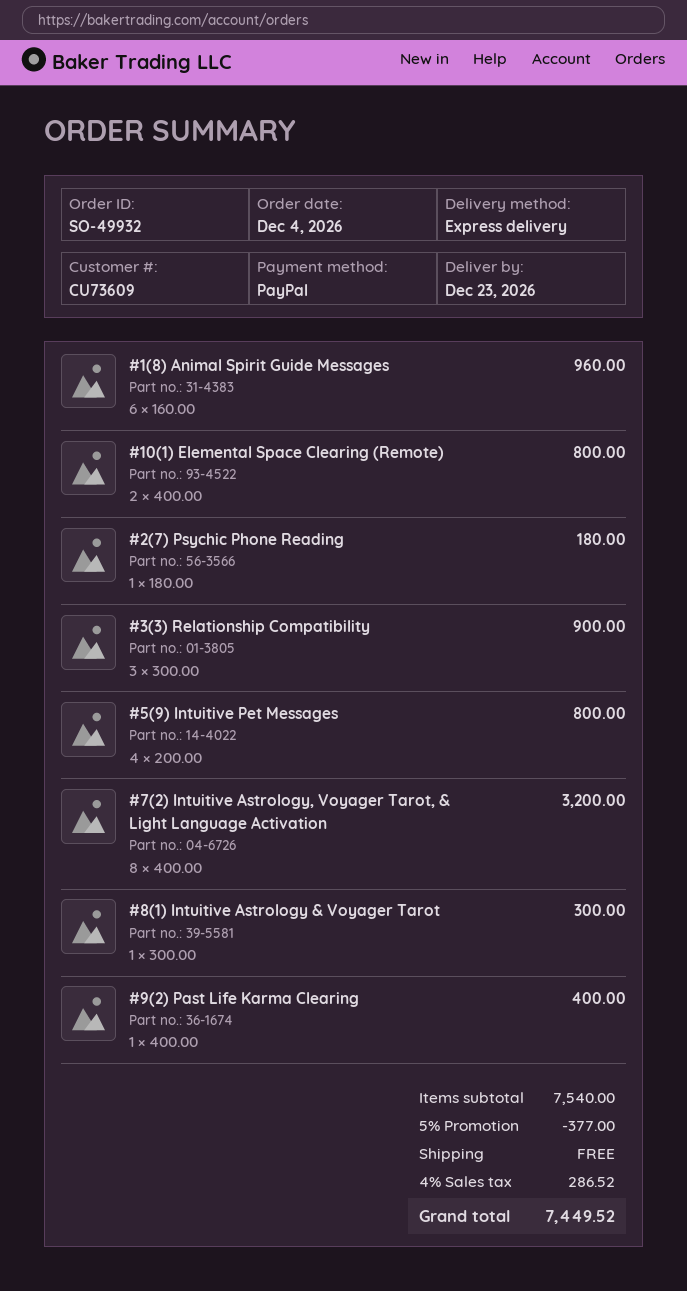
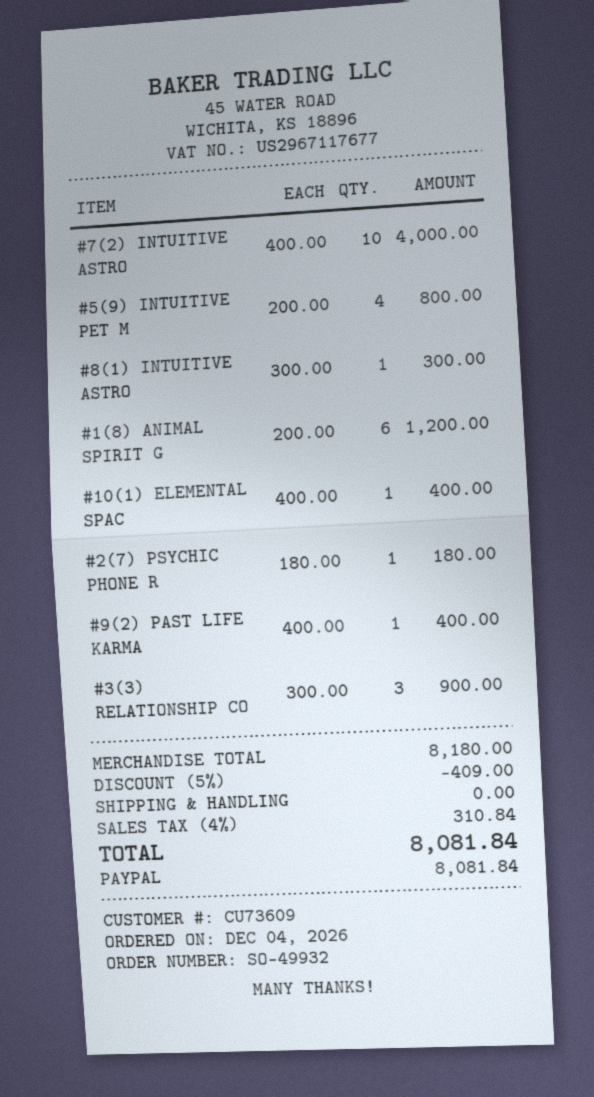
#1(8) Animal Spirit Guide Messages: 6 x 160.00 = 960.00 -> 6 x 200.00 = 1200.00
#10(1) Elemental Space Clearing (Remote): 2 x 400.00 = 800.00 -> 1 x 400.00 = 400.00
#7(2) Intuitive Astrology, Voyager Tarot, & Light Language Activation: 8 x 400.00 = 3200.00 -> 10 x 400.00 = 4000.00
subtotal: 7540.00 -> 8180.00
discount: 5% = 377.00 -> 5% = 409.00
tax: 4% = 286.52 -> 4% = 310.84
total: 7449.52 -> 8081.84

